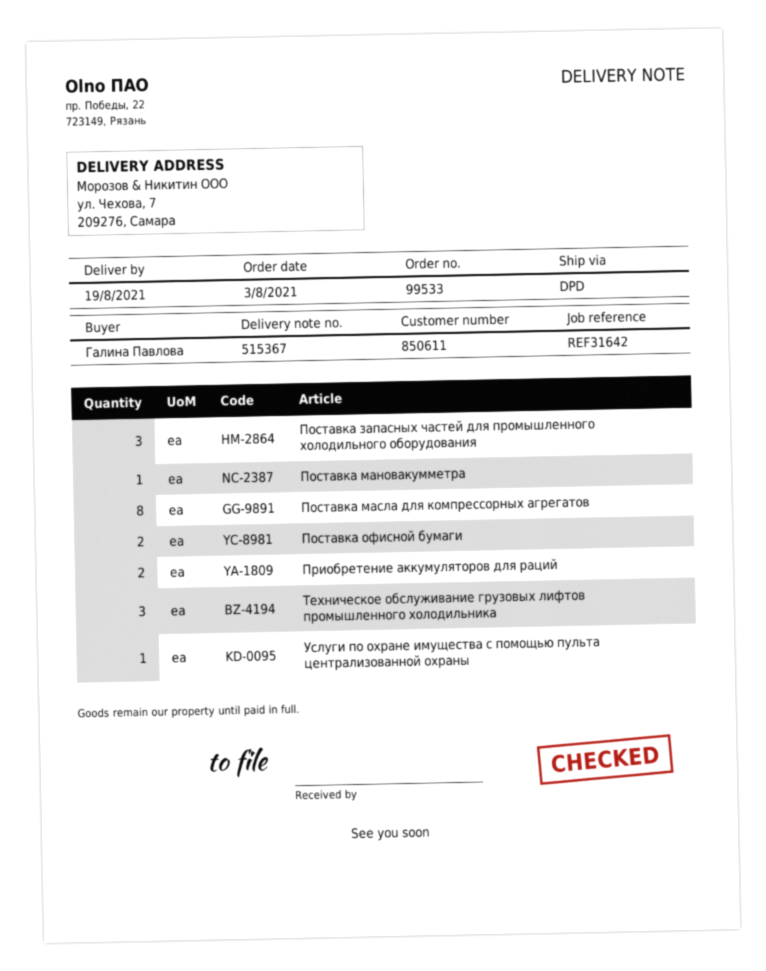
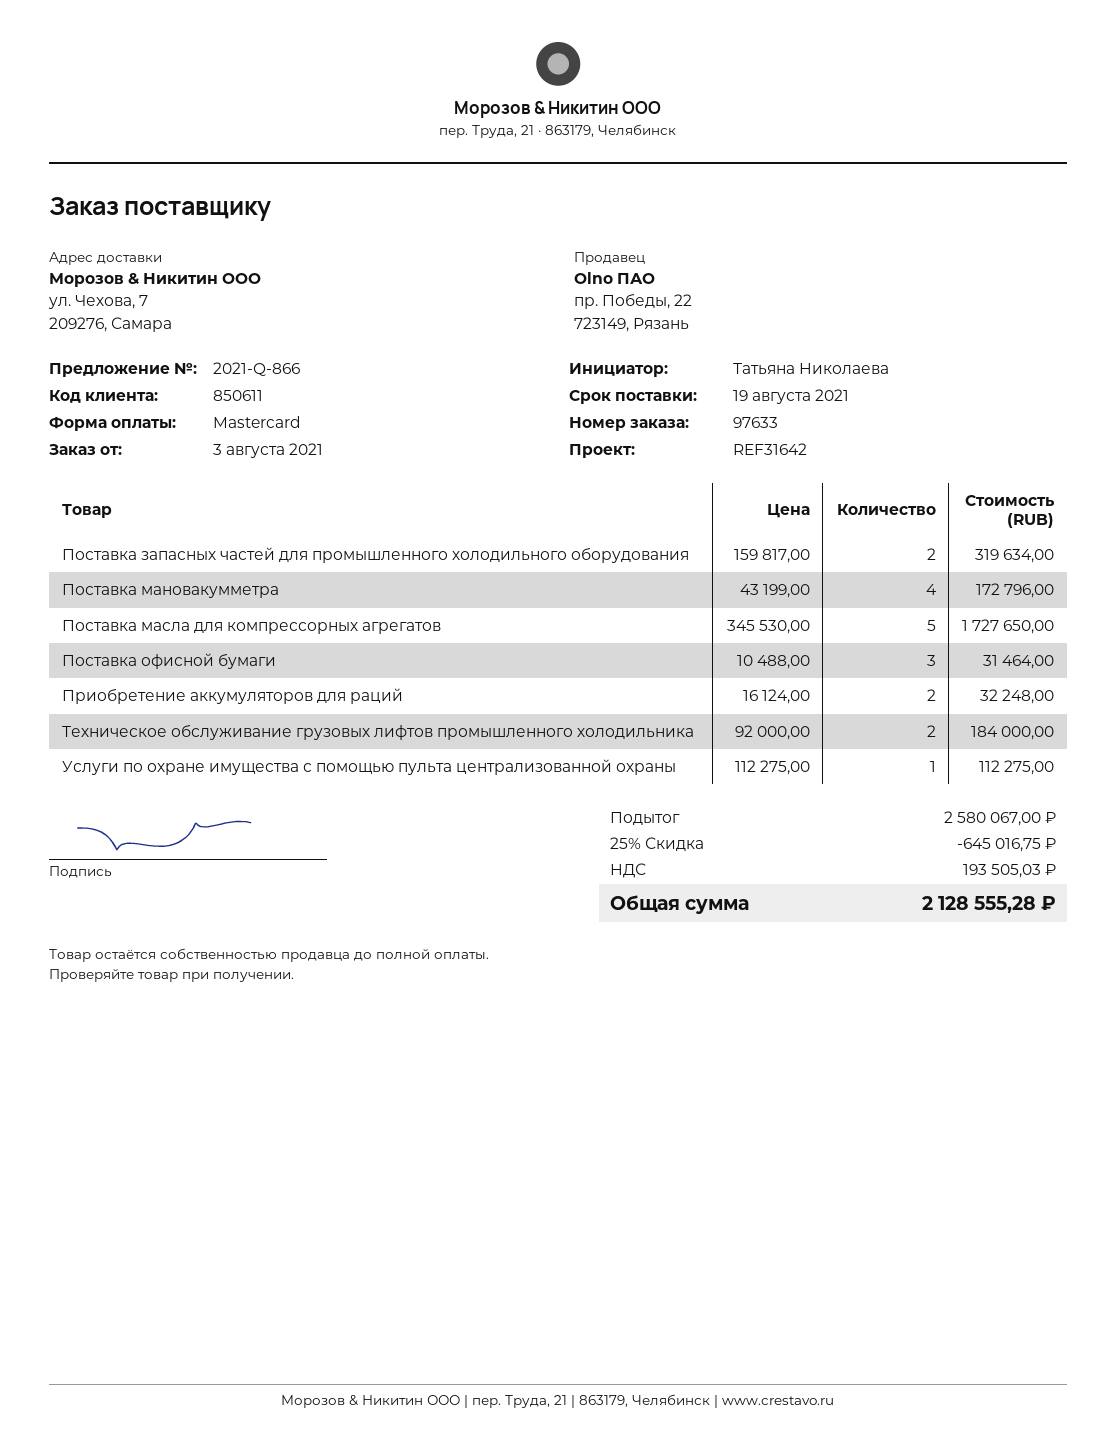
order number: 99533 -> 97633
ordered by: Галина Павлова -> Татьяна Николаева
Поставка запасных частей для промышленного холодильного оборудования: 3 -> 2
Поставка мановакумметра: 1 -> 4
Поставка масла для компрессорных агрегатов: 8 -> 5
Поставка офисной бумаги: 2 -> 3
Техническое обслуживание грузовых лифтов промышленного холодильника: 3 -> 2

